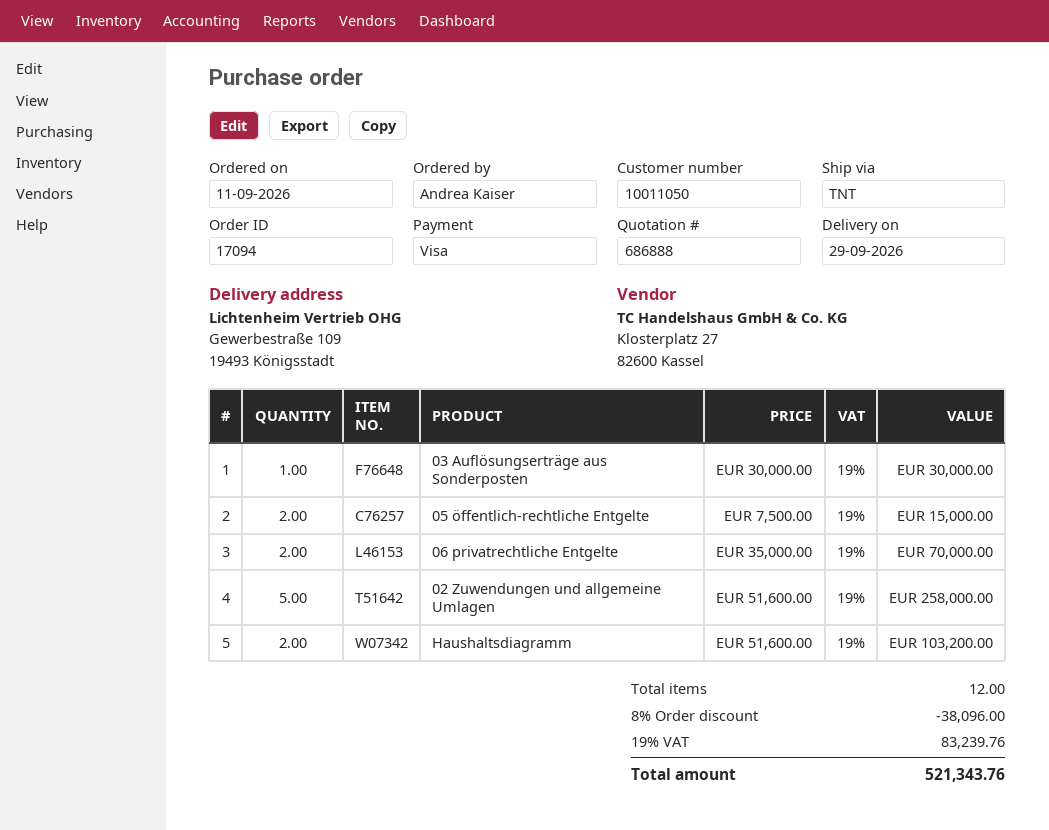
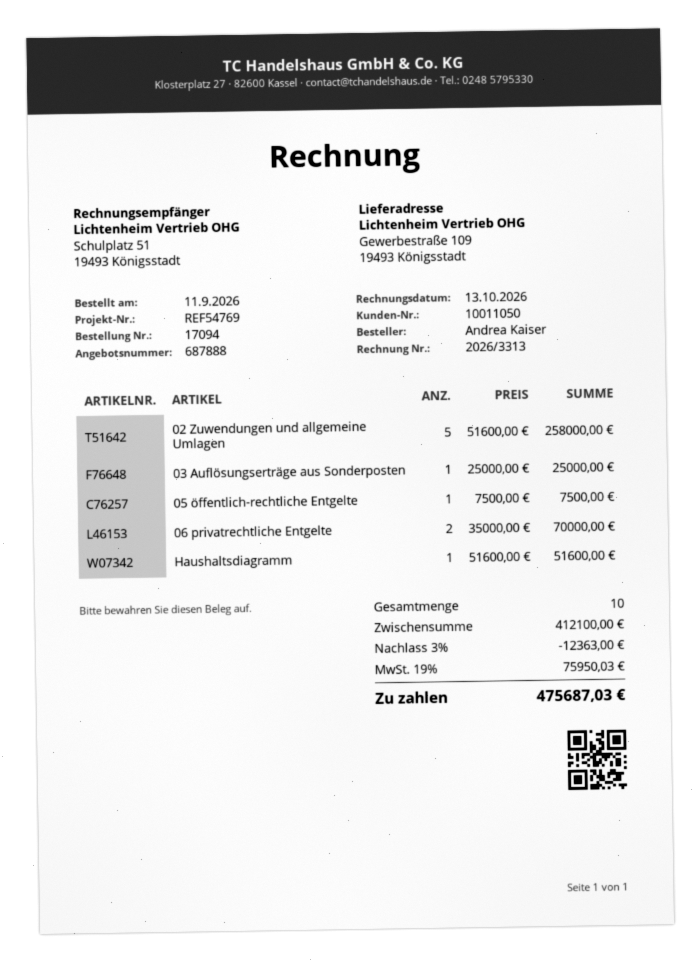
quote number: 686888 -> 687888
03 Auflösungserträge aus Sonderposten: 1 x 30000.00 = 30000.00 -> 1 x 25000.00 = 25000.00
05 öffentlich-rechtliche Entgelte: 2 x 7500.00 = 15000.00 -> 1 x 7500.00 = 7500.00
Haushaltsdiagramm: 2 x 51600.00 = 103200.00 -> 1 x 51600.00 = 51600.00
total quantity: 12 -> 10
discount: 8% = 38096.00 -> 3% = 12363.00
tax: 19% = 83239.76 -> 19% = 75950.03
total: 521343.76 -> 475687.03

